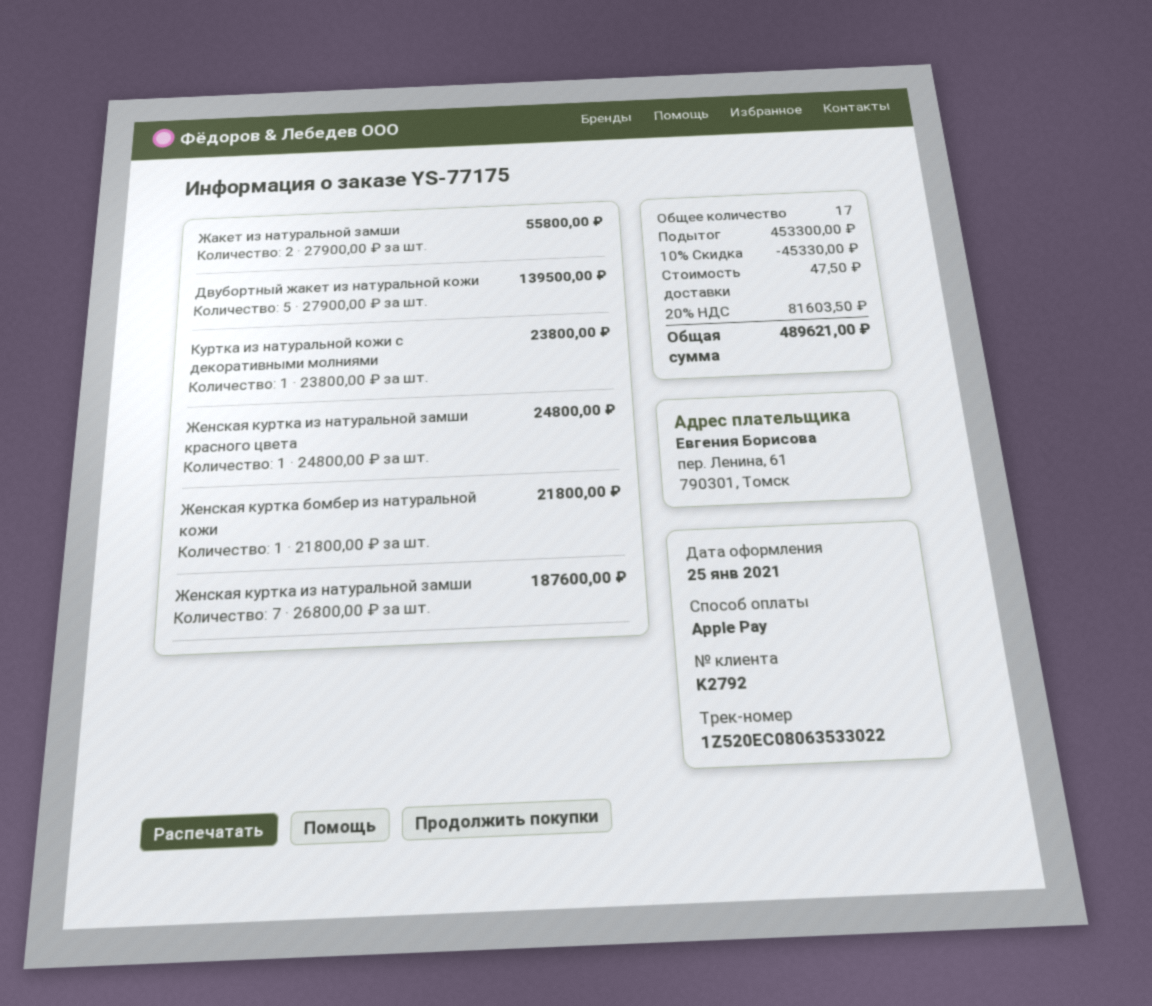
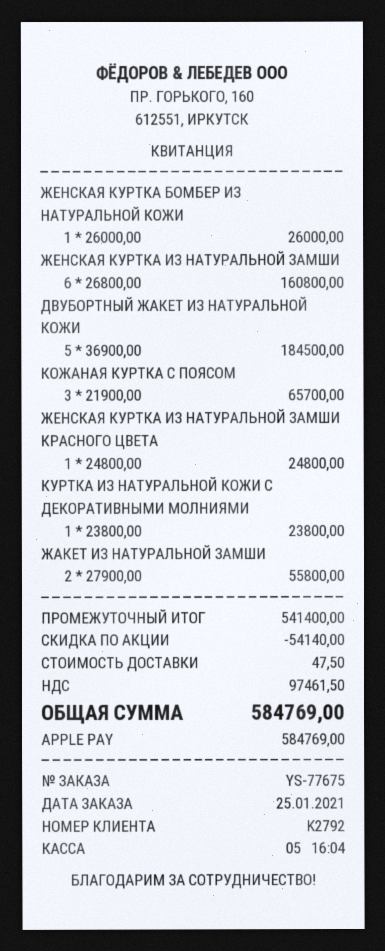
order number: YS-77175 -> YS-77675
Двубортный жакет из натуральной кожи: 5 x 27900.00 = 139500.00 -> 5 x 36900.00 = 184500.00
Женская куртка бомбер из натуральной кожи: 1 x 21800.00 = 21800.00 -> 1 x 26000.00 = 26000.00
Женская куртка из натуральной замши: 7 x 26800.00 = 187600.00 -> 6 x 26800.00 = 160800.00
КОЖАНАЯ КУРТКА С ПОЯСОМ: none -> 3 x 21900.00 = 65700.00
subtotal: 453300.00 -> 541400.00
discount: 45330.00 -> 54140.00
tax: 81603.50 -> 97461.50
total: 489621.00 -> 584769.00

